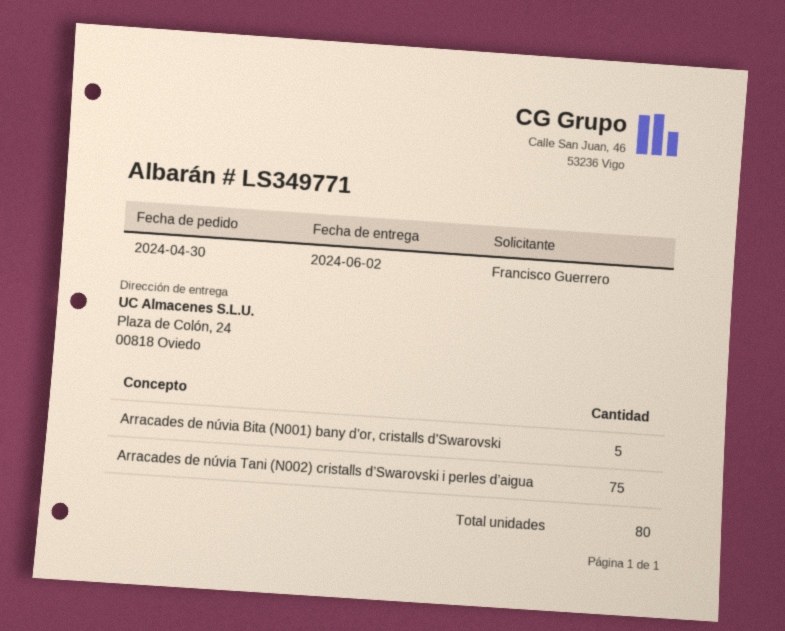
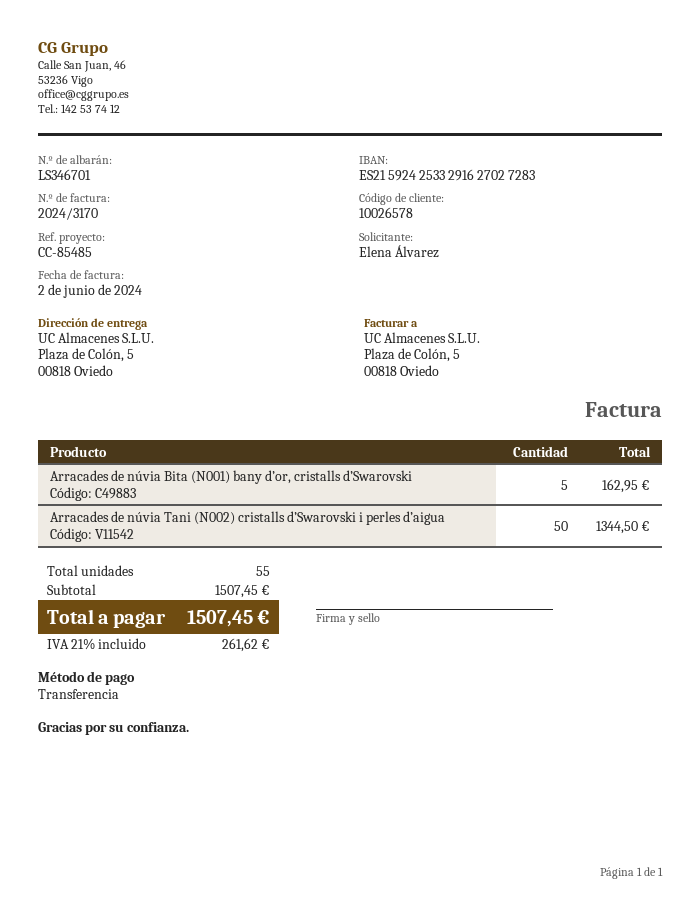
delivery note number: LS349771 -> LS346701
ordered by: Francisco Guerrero -> Elena Álvarez
ship to: Plaza de Colón, 24, 00818 Oviedo -> Plaza de Colón, 5, 00818 Oviedo
Arracades de núvia Tani (N002) cristalls d’Swarovski i perles d’aigua: 75 -> 50
total quantity: 80 -> 55

